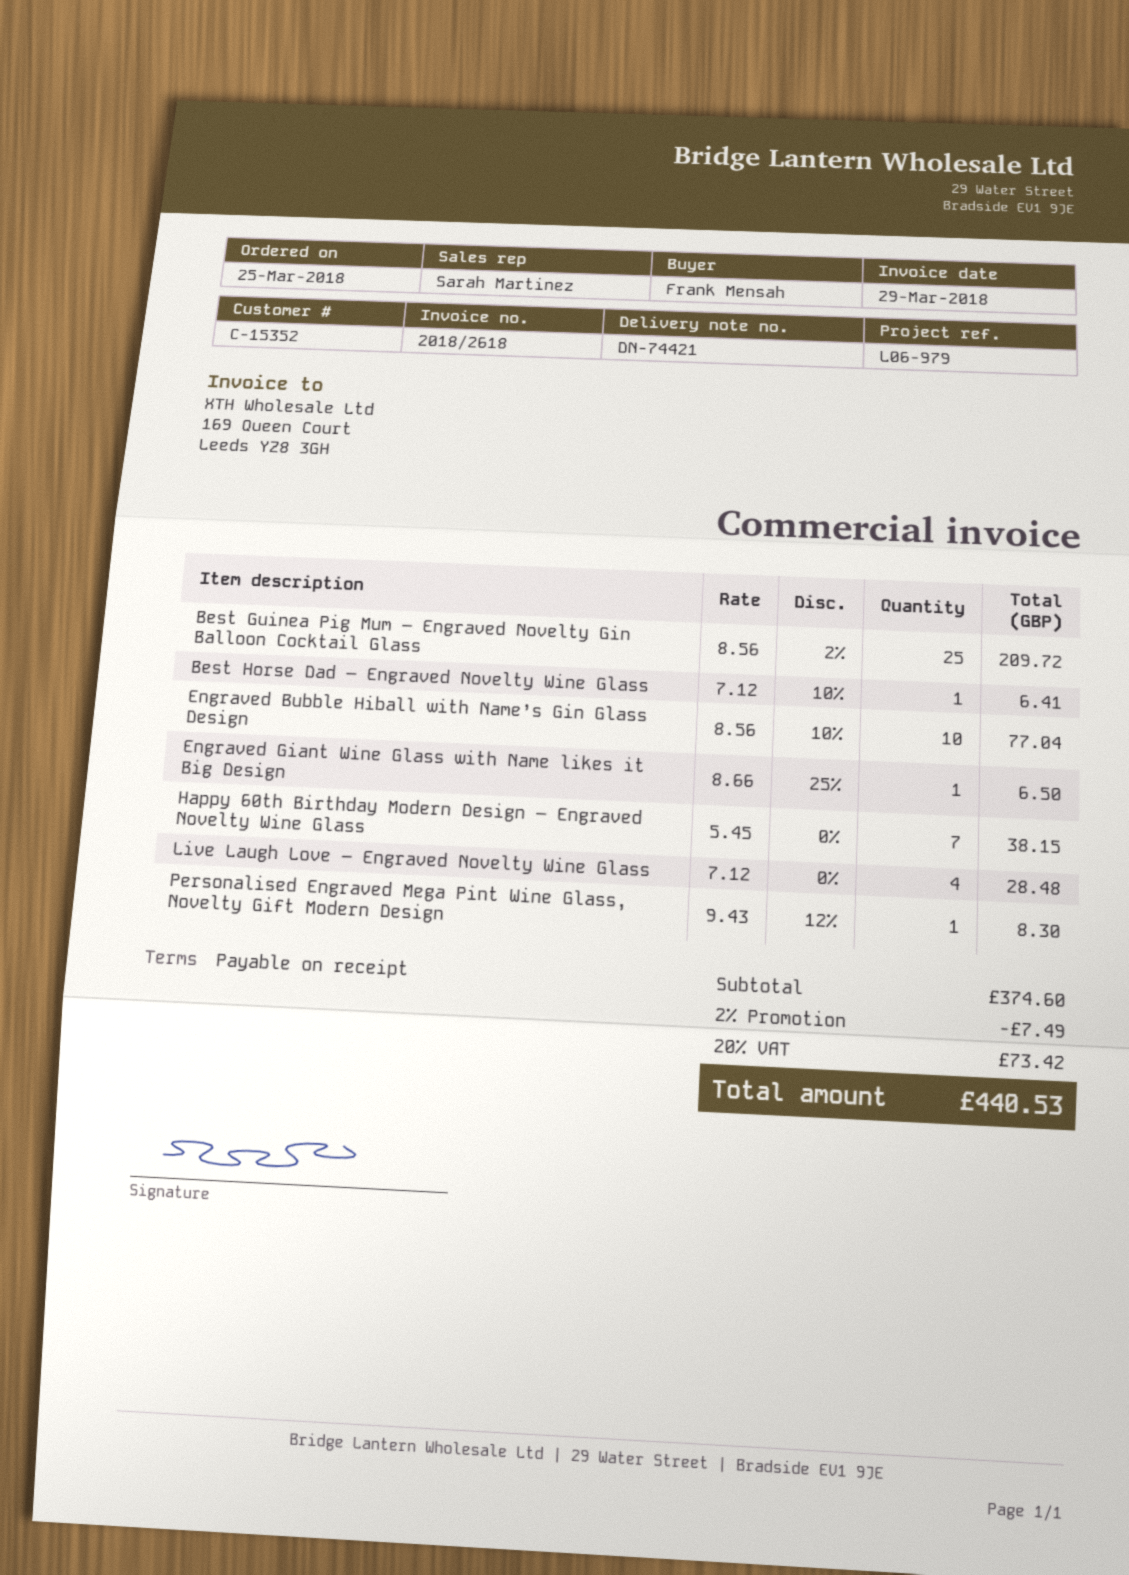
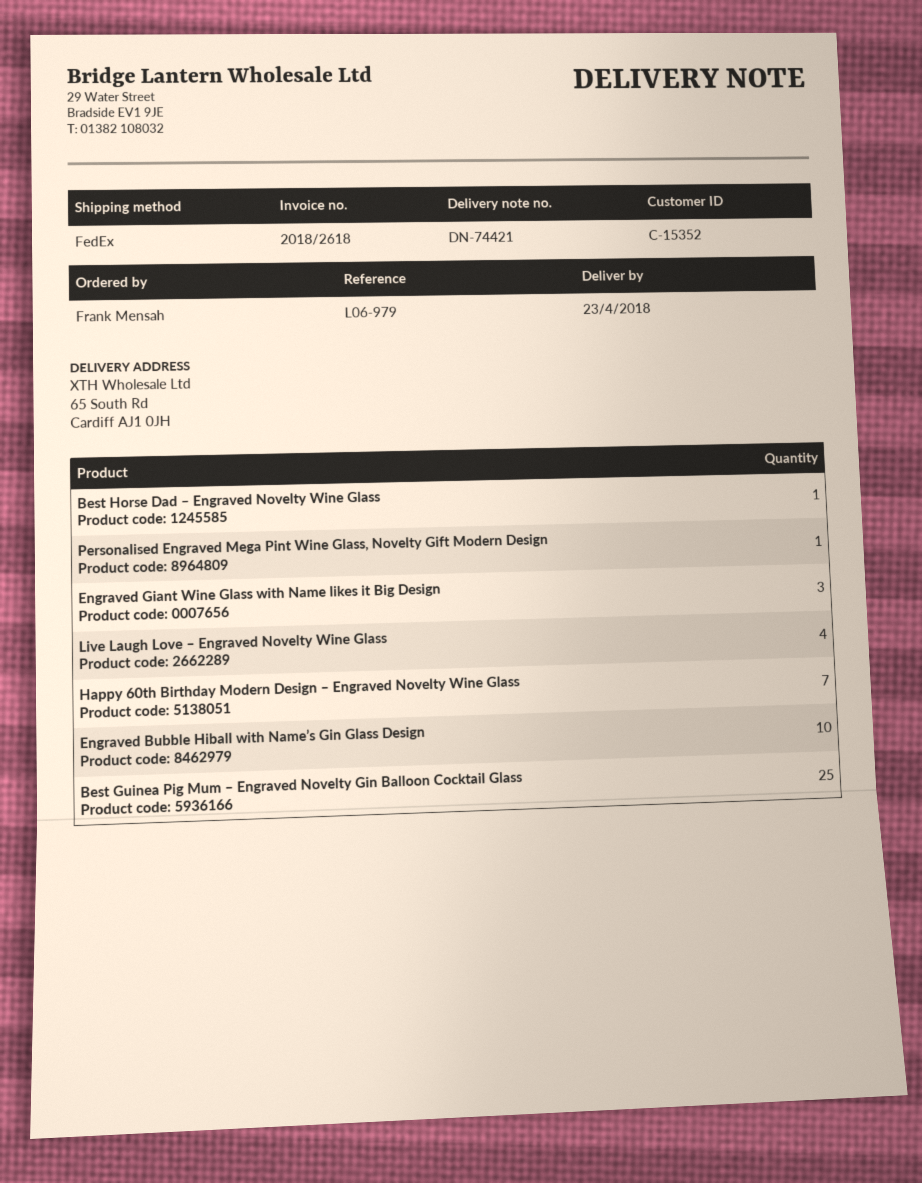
Engraved Giant Wine Glass with Name likes it Big Design: 1 -> 3

